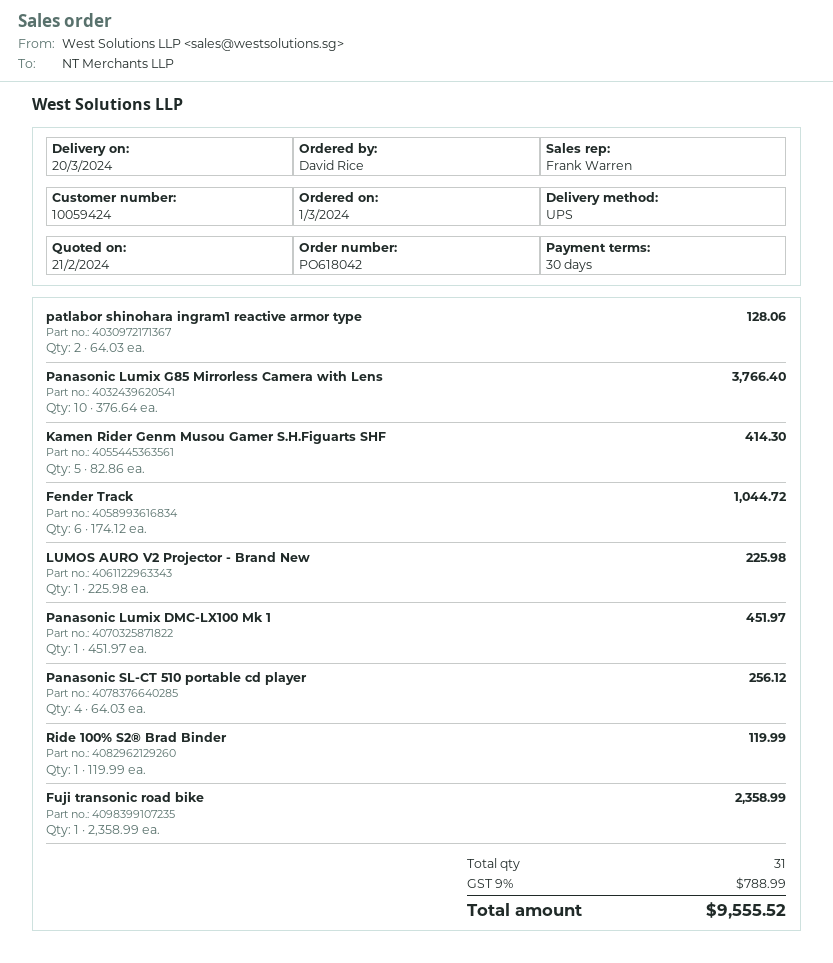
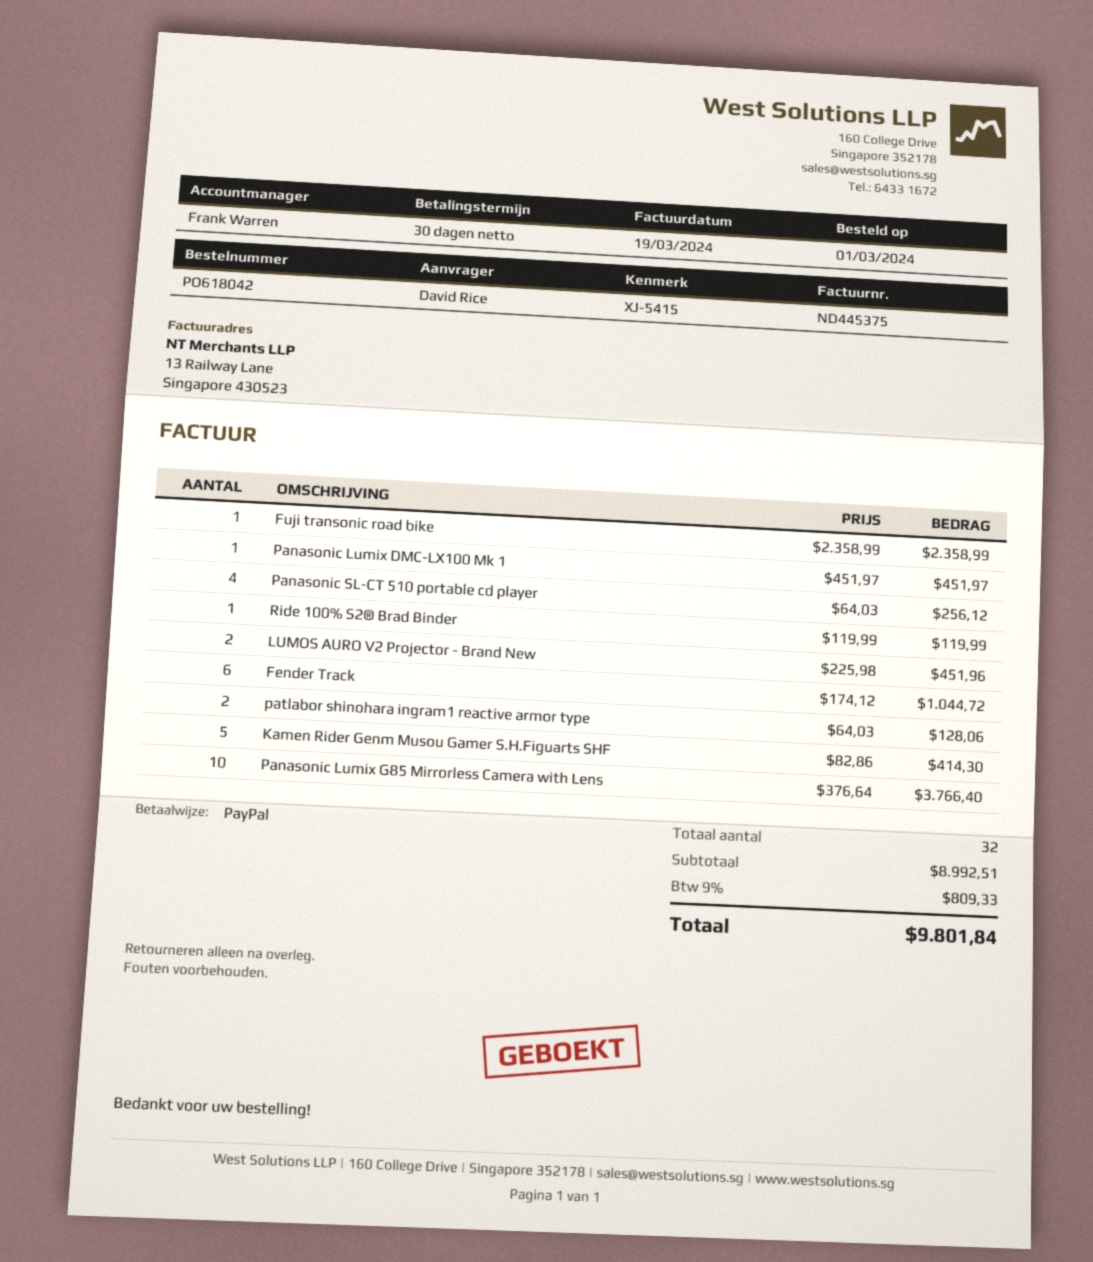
LUMOS AURO V2 Projector - Brand New: 1 x 225.98 = 225.98 -> 2 x 225.98 = 451.96
total quantity: 31 -> 32
tax: 9% = 788.99 -> 9% = 809.33
total: 9555.52 -> 9801.84

